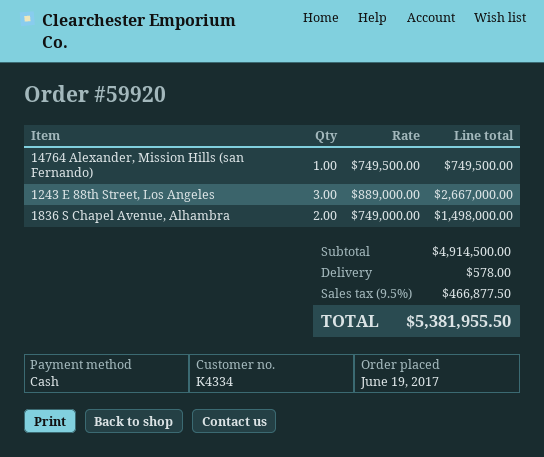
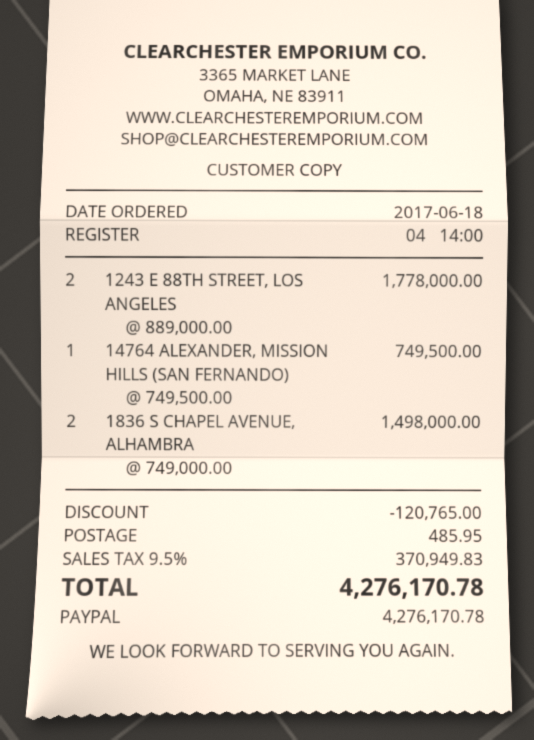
order date: 2017-06-19 -> 2017-06-18
payment method: cash -> PayPal
1243 E 88th Street, Los Angeles: 3 x 889000.00 = 2667000.00 -> 2 x 889000.00 = 1778000.00
discount: none -> 120765.00
shipping: 578.00 -> 485.95
tax: 9.5% = 466877.50 -> 9.5% = 370949.83
total: 5381955.50 -> 4276170.78

